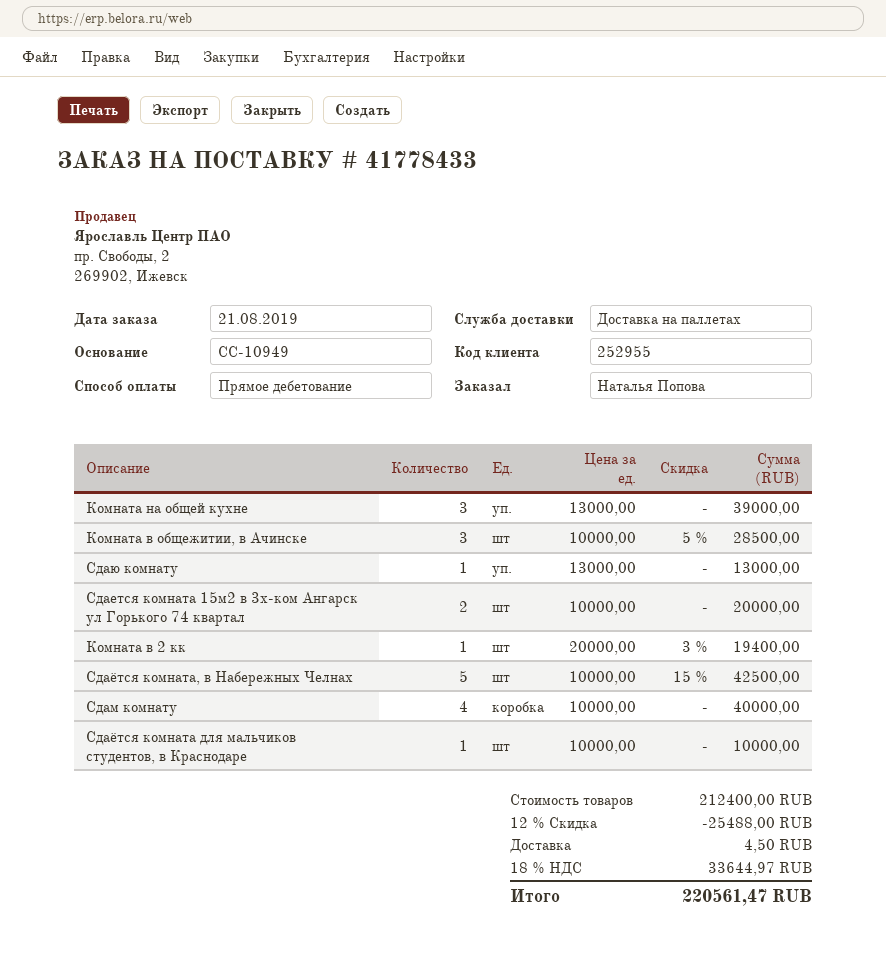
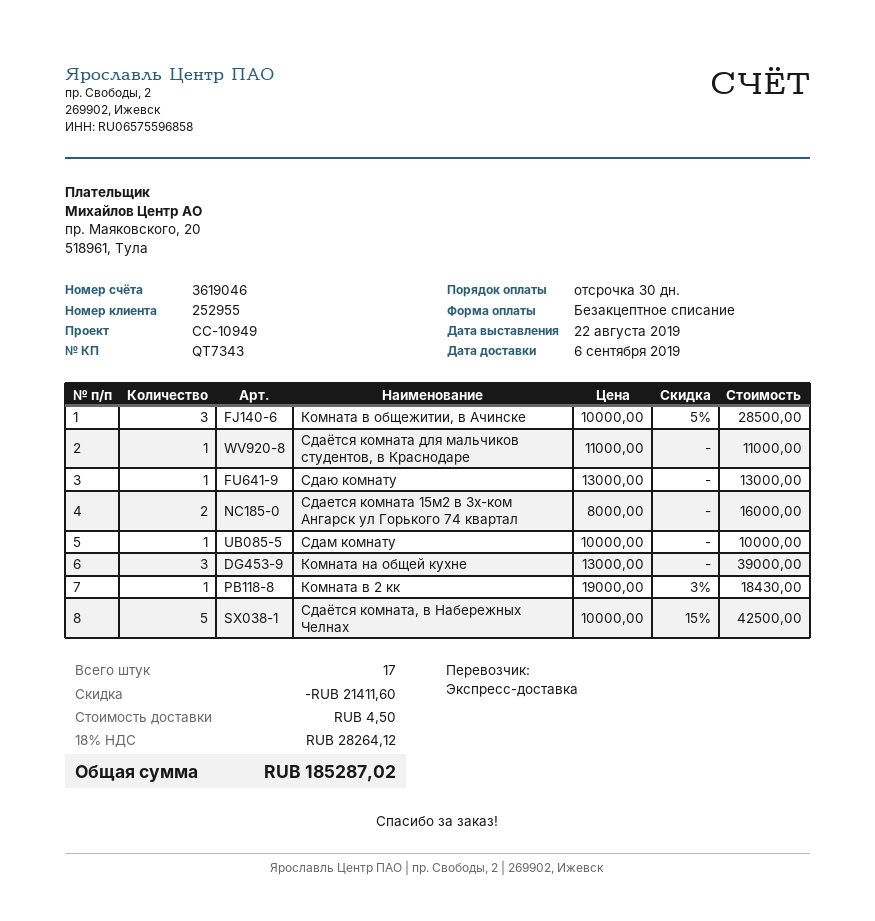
shipping method: pallet freight -> express
Сдается комната 15м2 в 3х-ком Ангарск ул Горького 74 квартал: 2 x 10000.00 = 20000.00 -> 2 x 8000.00 = 16000.00
Комната в 2 кк: 1 x 20000.00 - 3% = 19400.00 -> 1 x 19000.00 - 3% = 18430.00
Сдам комнату: 4 x 10000.00 = 40000.00 -> 1 x 10000.00 = 10000.00
Сдаётся комната для мальчиков студентов, в Краснодаре: 1 x 10000.00 = 10000.00 -> 1 x 11000.00 = 11000.00
discount: 25488.00 -> 21411.60
tax: 18% = 33644.97 -> 18% = 28264.12
total: 220561.47 -> 185287.02

